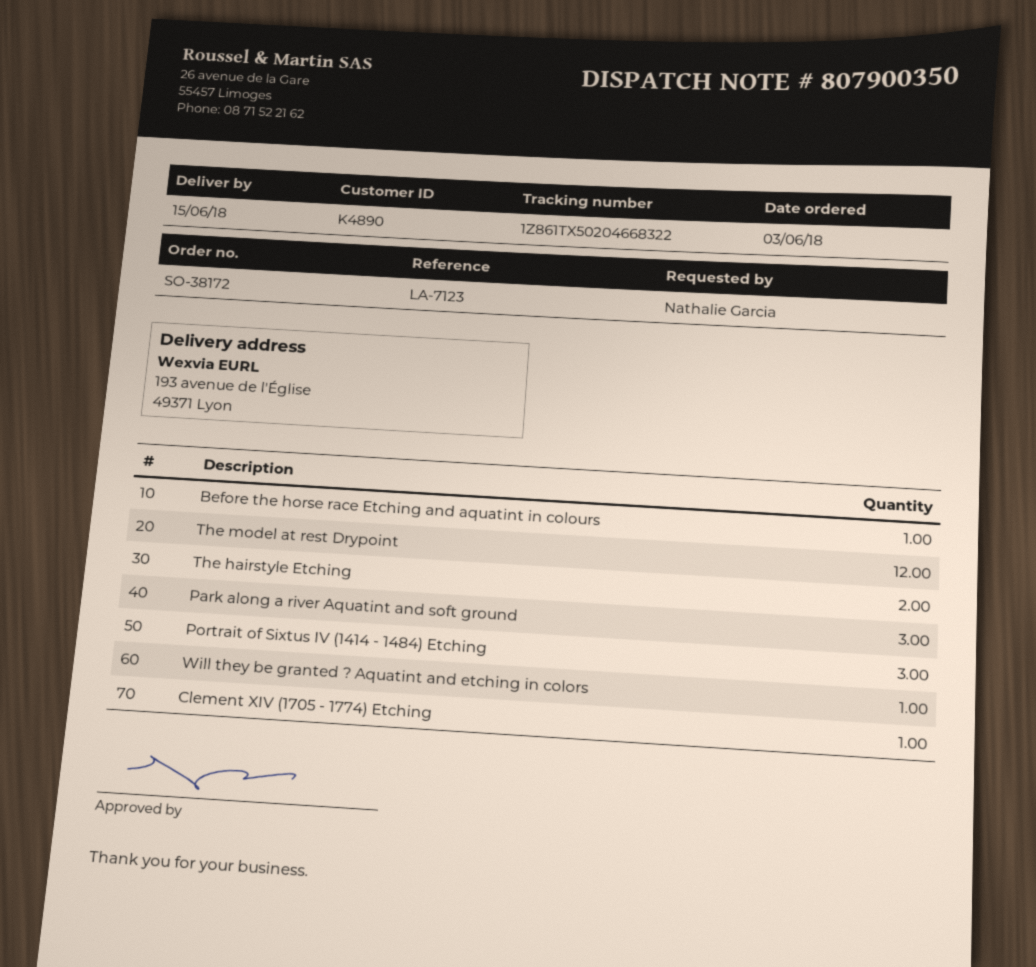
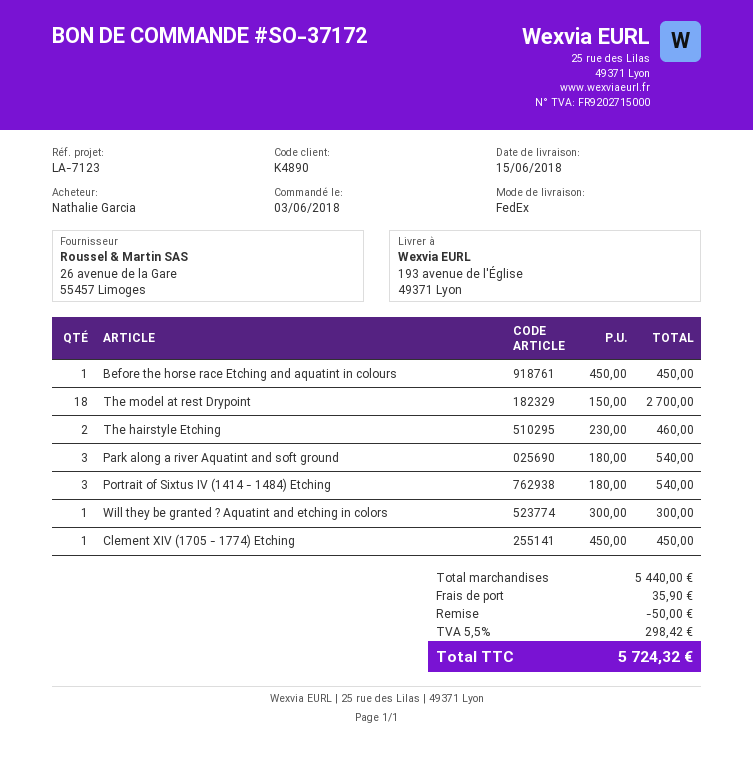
order number: SO-38172 -> SO-37172
The model at rest Drypoint: 12 -> 18

